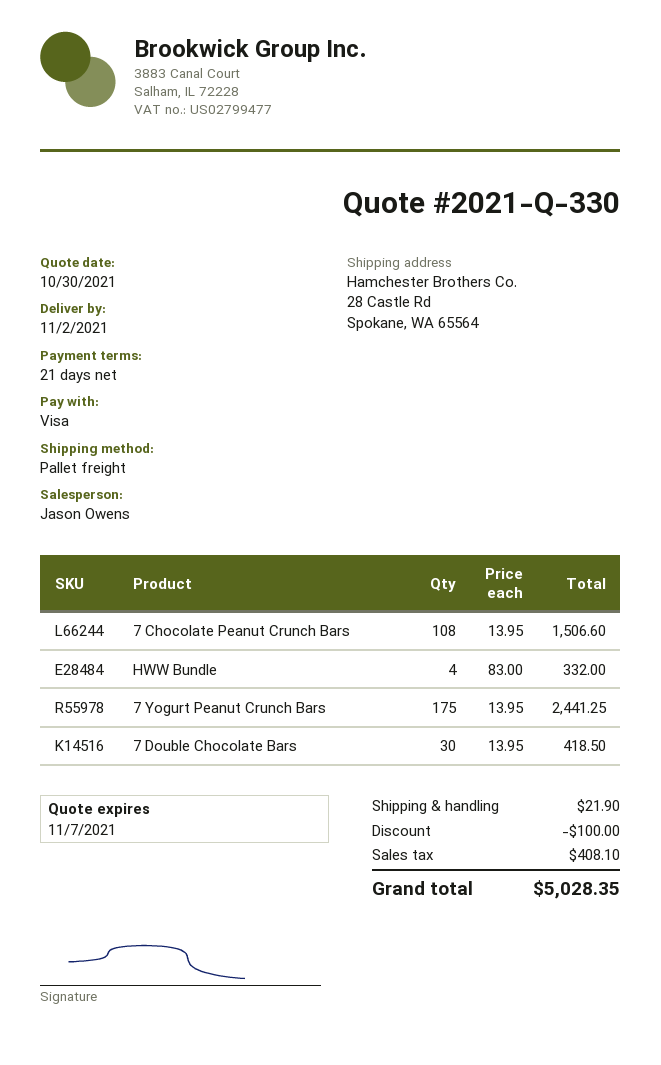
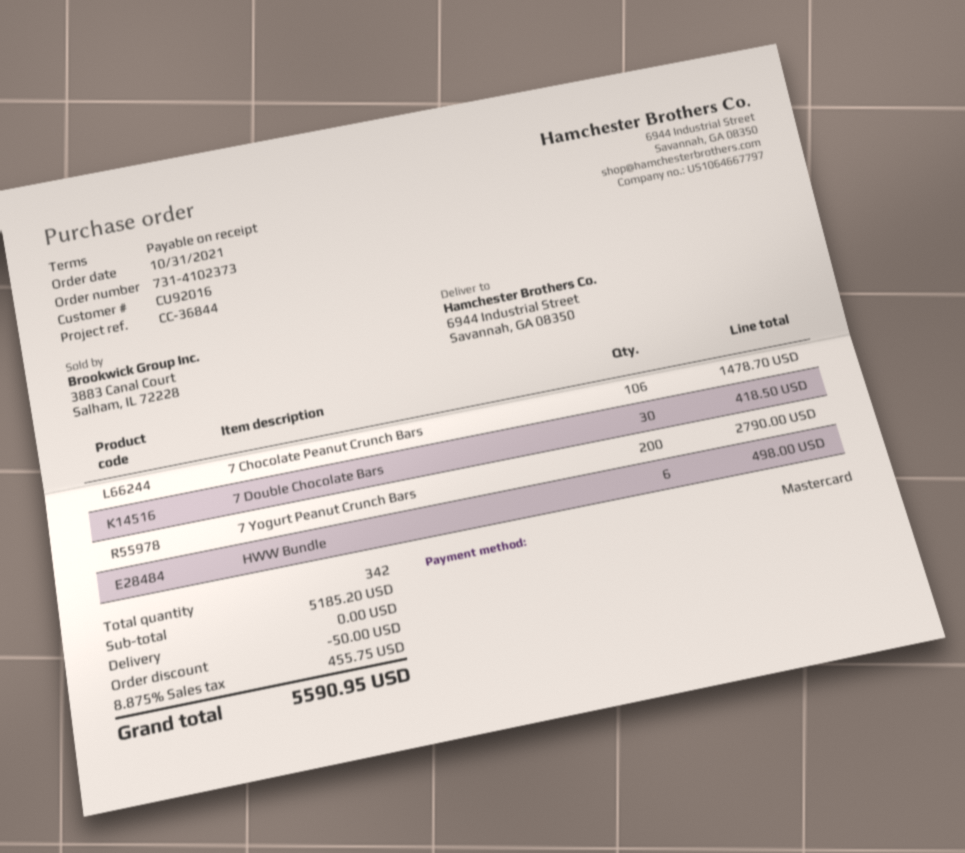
payment terms: 21 days -> on receipt
payment method: Visa -> Mastercard
ship to: 28 Castle Rd, Spokane, WA 65564 -> 6944 Industrial Street, Savannah, GA 08350
7 Chocolate Peanut Crunch Bars: 108 for 1506.60 -> 106 for 1478.70
HWW Bundle: 4 for 332.00 -> 6 for 498.00
7 Yogurt Peanut Crunch Bars: 175 for 2441.25 -> 200 for 2790.00
discount: 100.00 -> 50.00
shipping: 21.90 -> 0.00
tax: 408.10 -> 455.75
total: 5028.35 -> 5590.95

